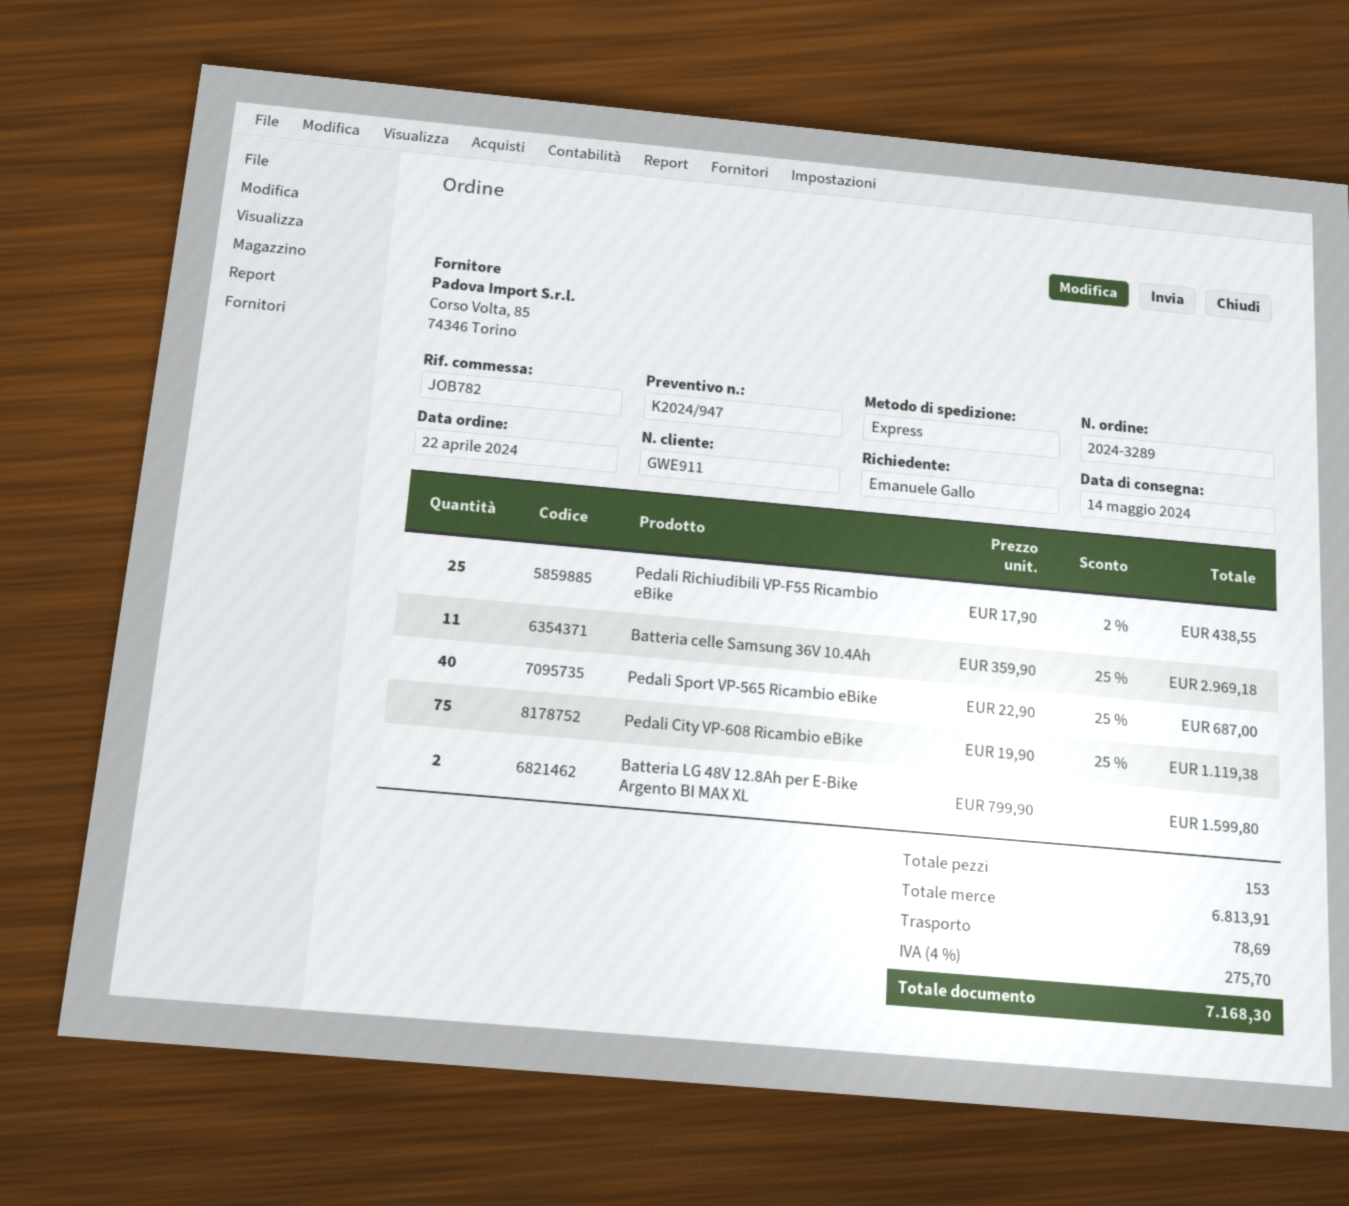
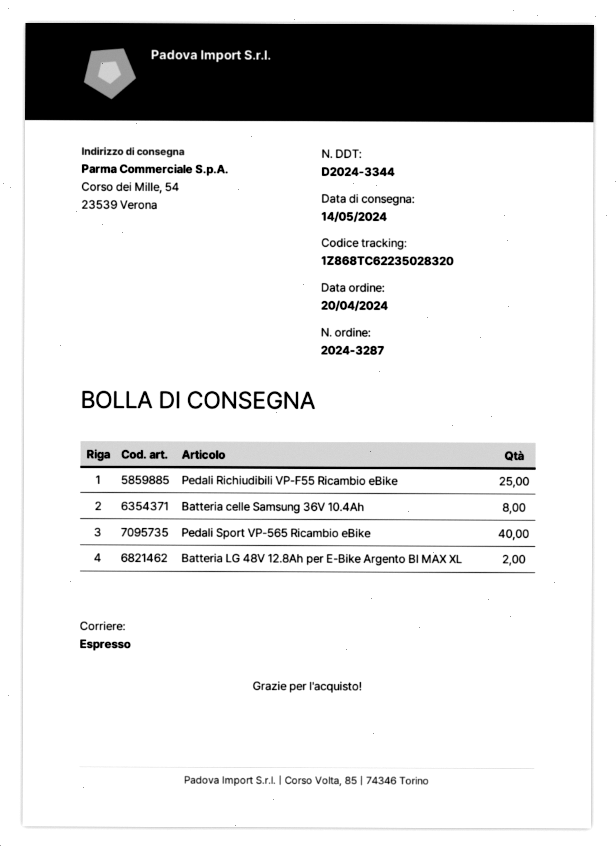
order number: 2024-3289 -> 2024-3287
order date: 2024-04-22 -> 2024-04-20
Batteria celle Samsung 36V 10.4Ah: 11 -> 8
Pedali City VP-608 Ricambio eBike: 75 -> none

